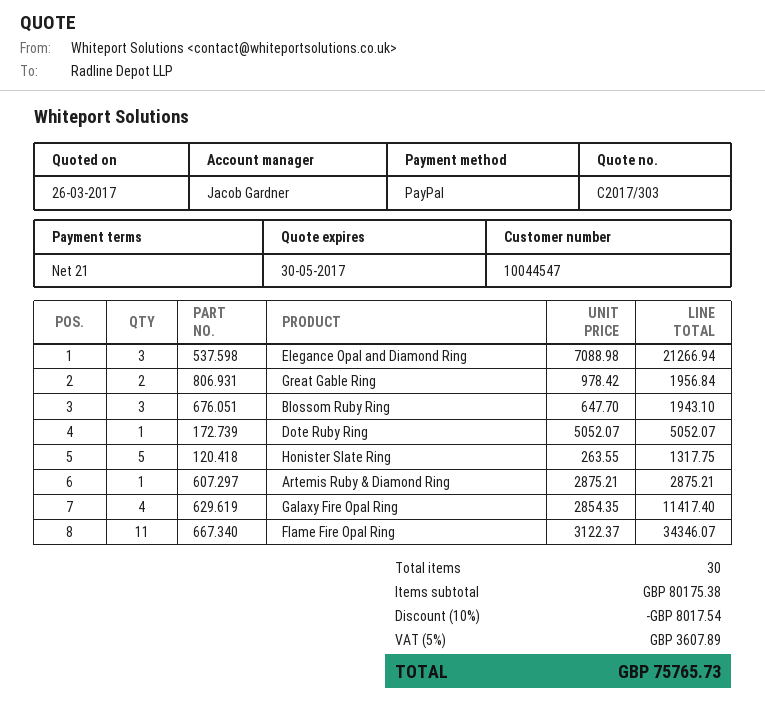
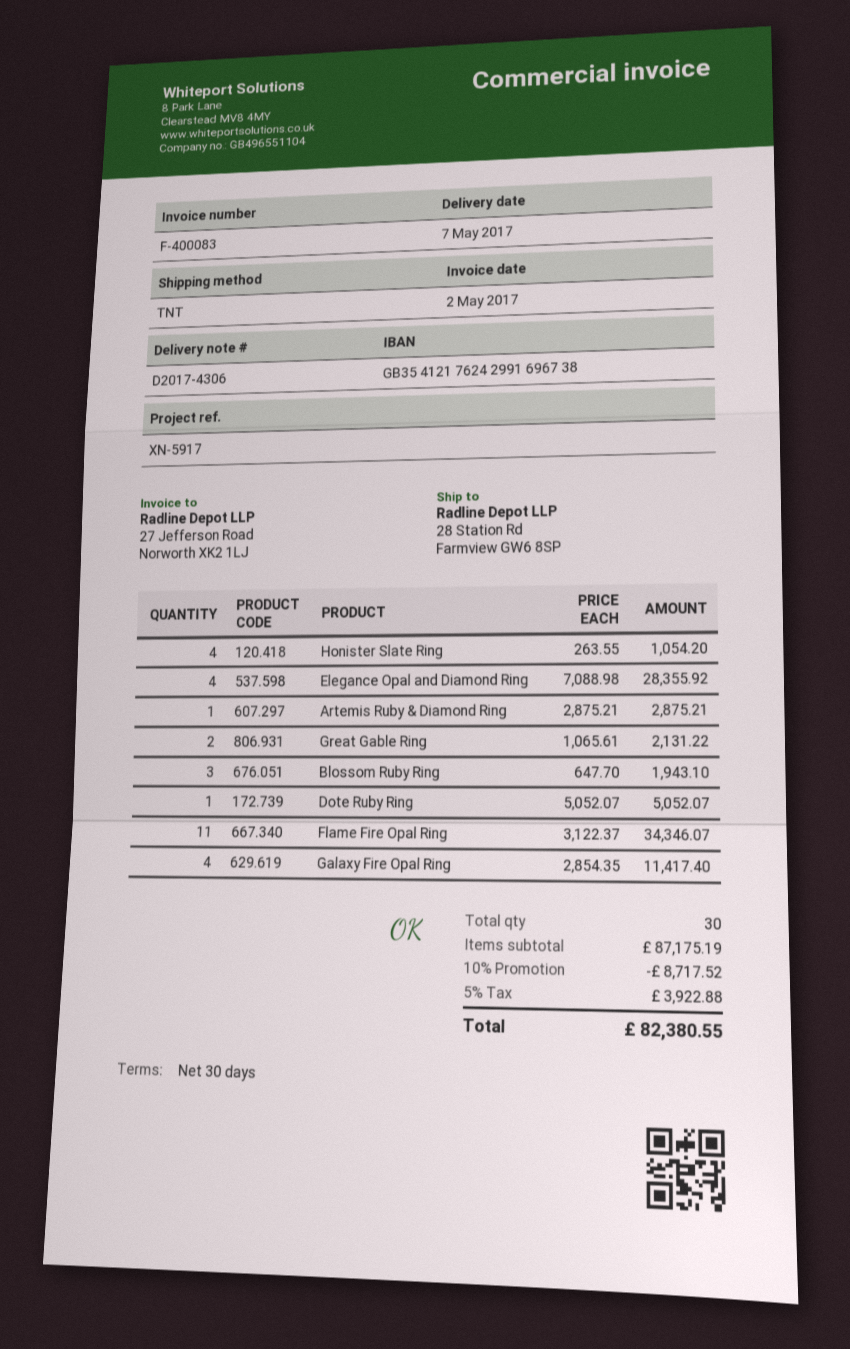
payment terms: 21 days -> 30 days
Elegance Opal and Diamond Ring: 3 x 7088.98 = 21266.94 -> 4 x 7088.98 = 28355.92
Great Gable Ring: 2 x 978.42 = 1956.84 -> 2 x 1065.61 = 2131.22
Honister Slate Ring: 5 x 263.55 = 1317.75 -> 4 x 263.55 = 1054.20
subtotal: 80175.38 -> 87175.19
discount: 10% = 8017.54 -> 10% = 8717.52
tax: 5% = 3607.89 -> 5% = 3922.88
total: 75765.73 -> 82380.55

